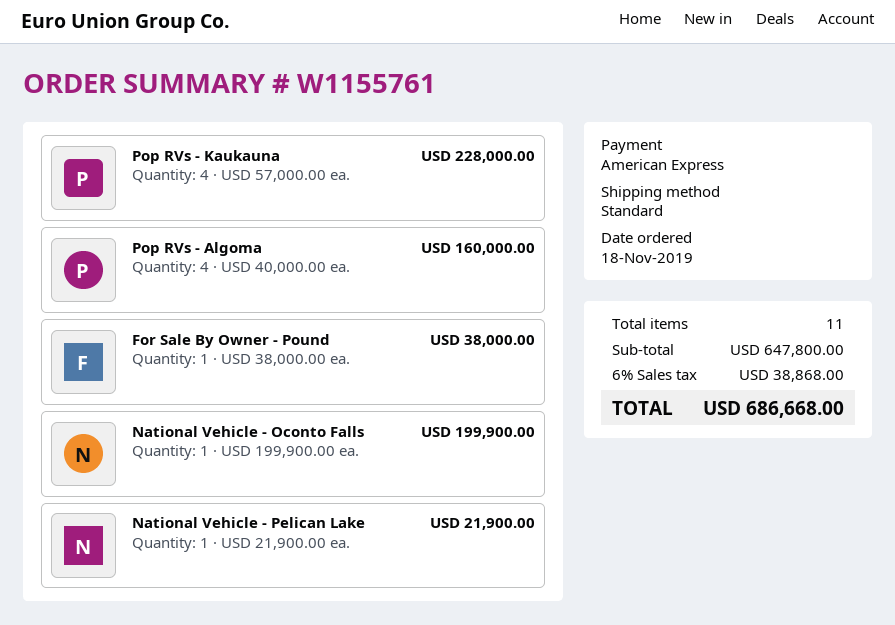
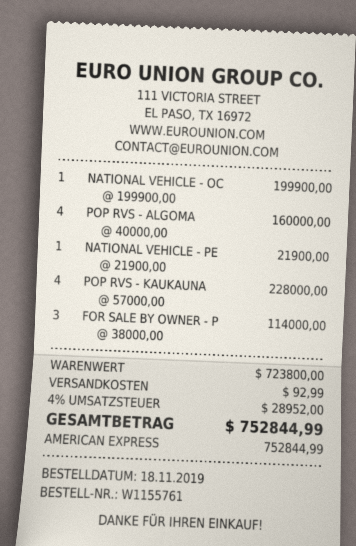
For Sale By Owner - Pound: 1 x 38000.00 = 38000.00 -> 3 x 38000.00 = 114000.00
subtotal: 647800.00 -> 723800.00
shipping: none -> 92.99
tax: 6% = 38868.00 -> 4% = 28952.00
total: 686668.00 -> 752844.99

